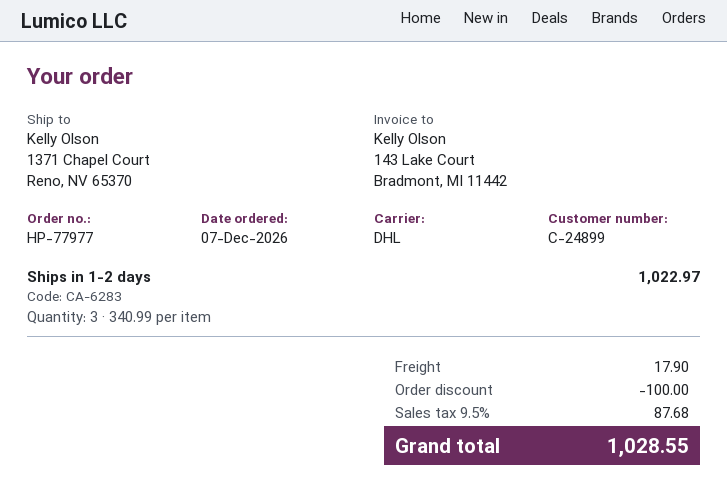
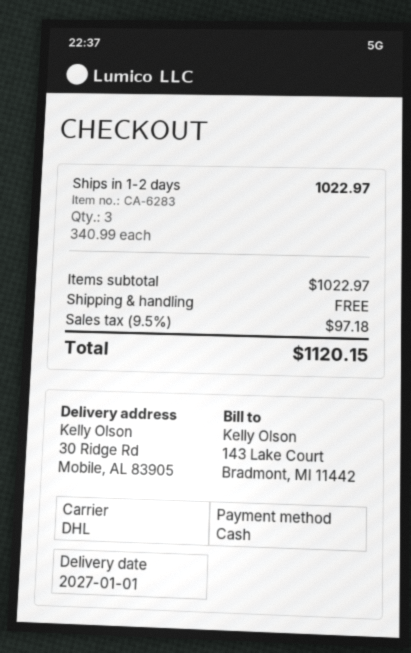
ship to: 1371 Chapel Court, Reno, NV 65370 -> 30 Ridge Rd, Mobile, AL 83905
discount: 100.00 -> none
shipping: 17.90 -> 0.00
tax: 9.5% = 87.68 -> 9.5% = 97.18
total: 1028.55 -> 1120.15

